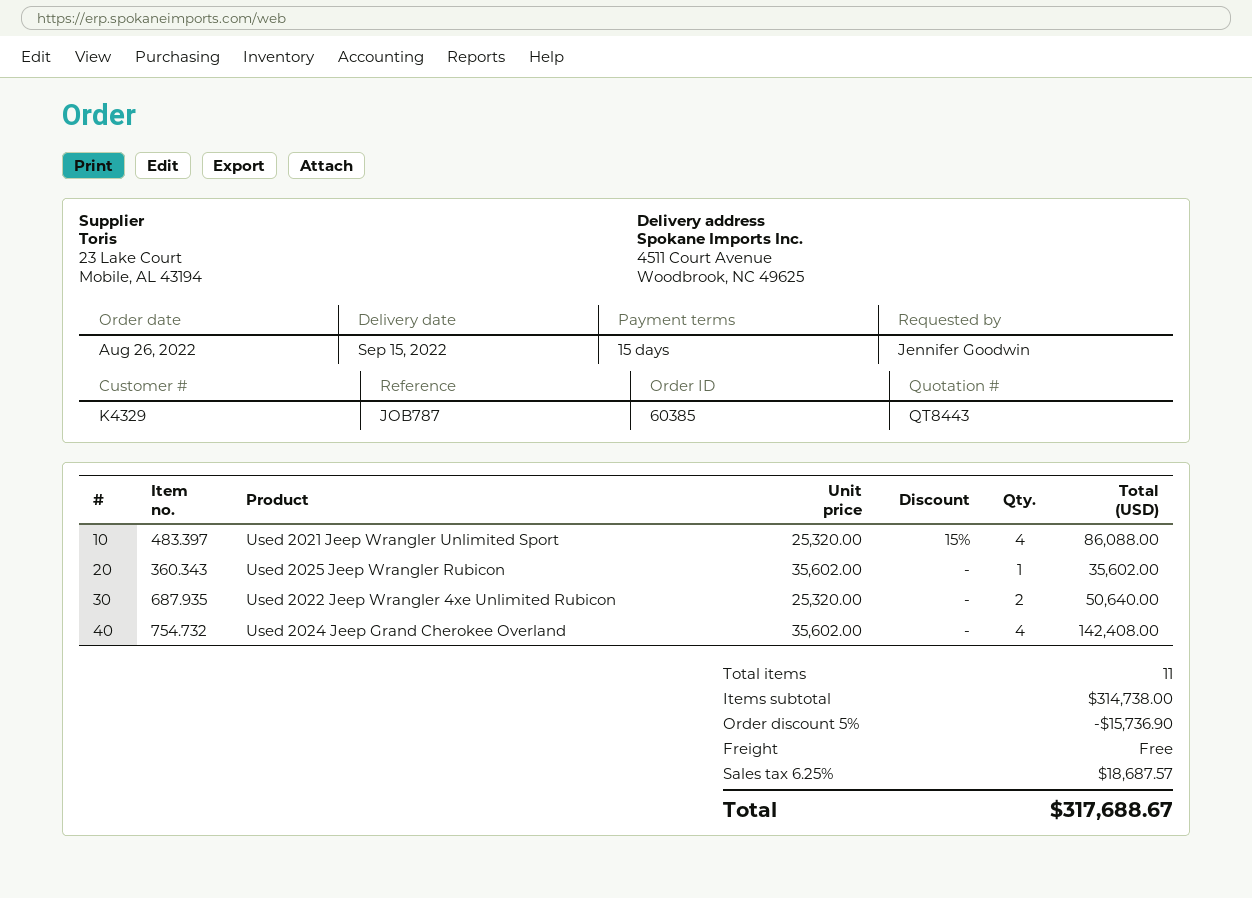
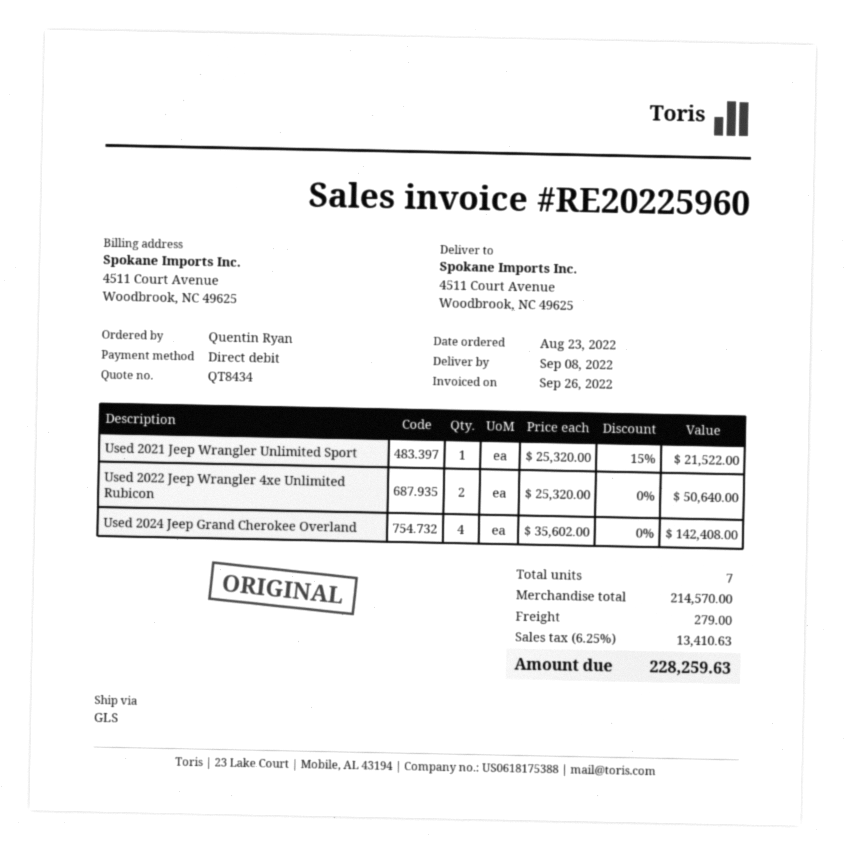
quote number: QT8443 -> QT8434
order date: 2022-08-26 -> 2022-08-23
delivery date: 2022-09-15 -> 2022-09-08
ordered by: Jennifer Goodwin -> Quentin Ryan
Used 2021 Jeep Wrangler Unlimited Sport: 4 x 25320.00 - 15% = 86088.00 -> 1 x 25320.00 - 15% = 21522.00
Used 2025 Jeep Wrangler Rubicon: 1 x 35602.00 = 35602.00 -> none
total quantity: 11 -> 7
subtotal: 314738.00 -> 214570.00
discount: 5% = 15736.90 -> none
shipping: 0.00 -> 279.00
tax: 6.25% = 18687.57 -> 6.25% = 13410.63
total: 317688.67 -> 228259.63

